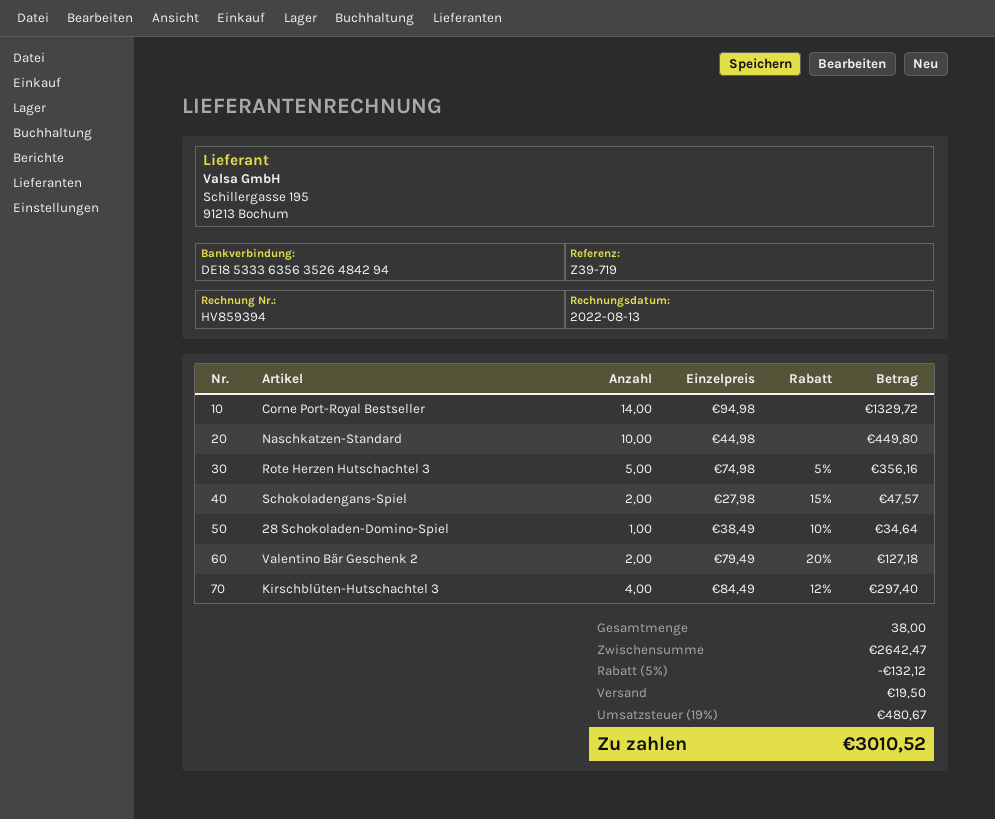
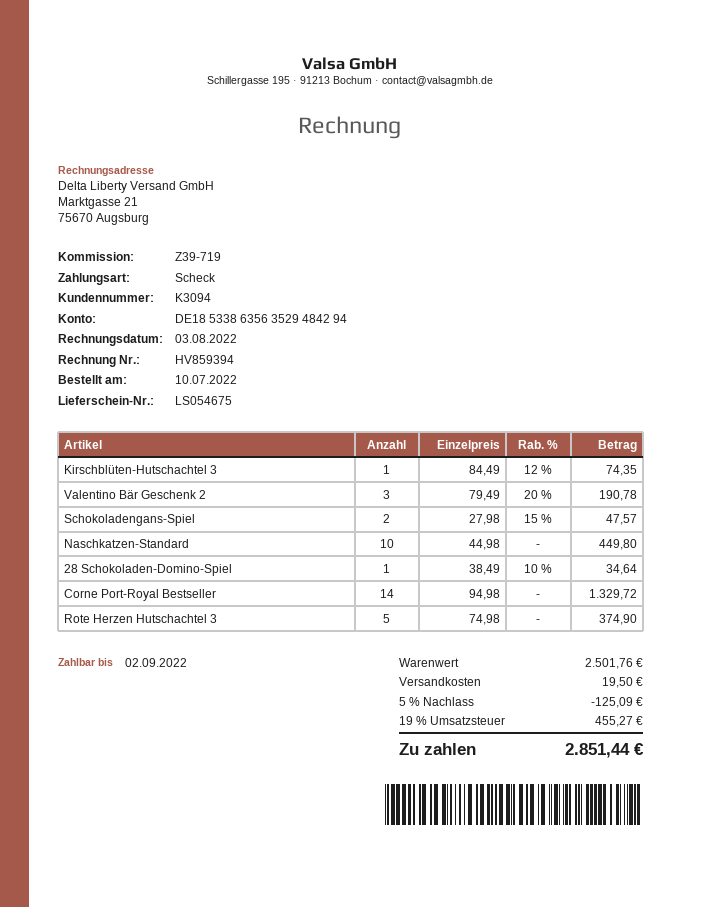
invoice date: 2022-08-13 -> 2022-08-03
bank account: DE18533363563526484294 -> DE18533863563529484294
Rote Herzen Hutschachtel 3: 5 x 74.98 - 5% = 356.16 -> 5 x 74.98 = 374.90
Valentino Bär Geschenk 2: 2 x 79.49 - 20% = 127.18 -> 3 x 79.49 - 20% = 190.78
Kirschblüten-Hutschachtel 3: 4 x 84.49 - 12% = 297.40 -> 1 x 84.49 - 12% = 74.35
subtotal: 2642.47 -> 2501.76
discount: 5% = 132.12 -> 5% = 125.09
tax: 19% = 480.67 -> 19% = 455.27
total: 3010.52 -> 2851.44

